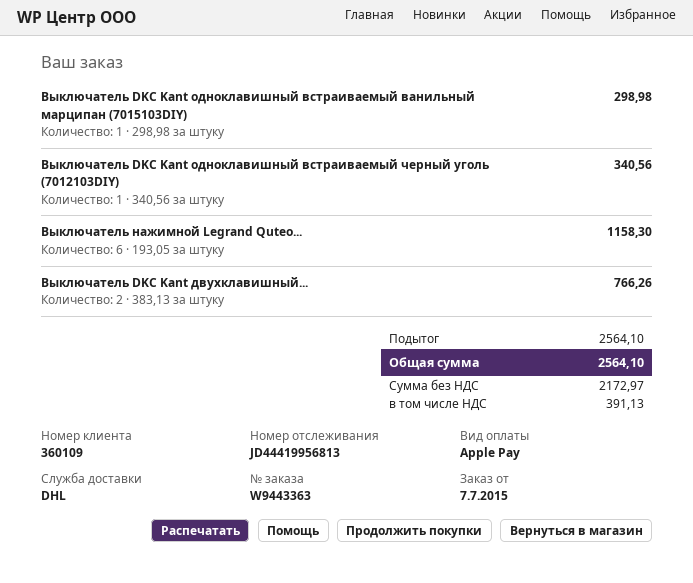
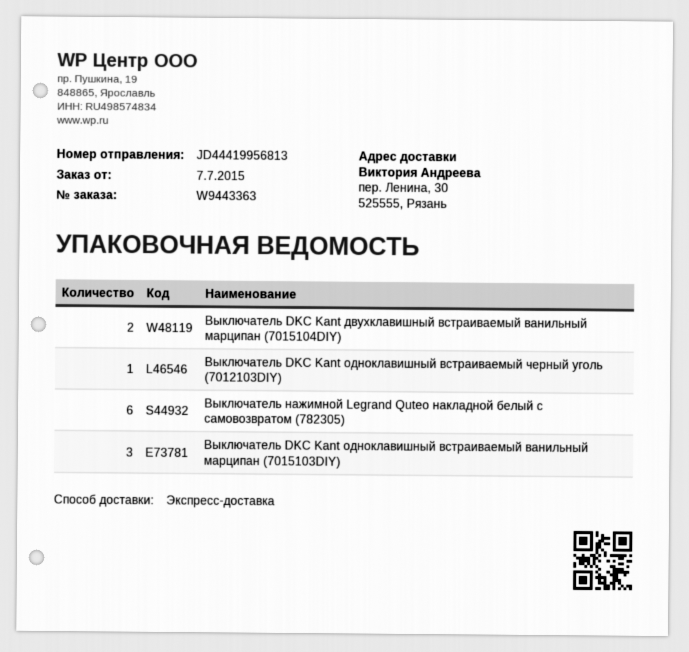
shipping method: DHL -> express
Выключатель DKC Kant одноклавишный встраиваемый ванильный марципан (7015103DIY): 1 -> 3

